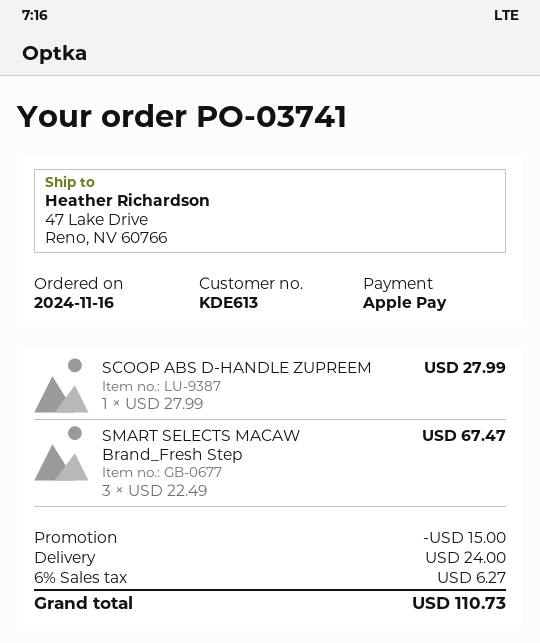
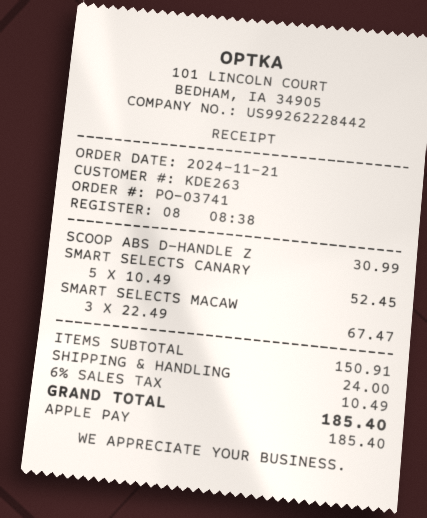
order date: 2024-11-16 -> 2024-11-21
customer number: KDE613 -> KDE263
SCOOP ABS D-HANDLE ZUPREEM: 1 x 27.99 = 27.99 -> 1 x 30.99 = 30.99
SMART SELECTS CANARY: none -> 5 x 10.49 = 52.45
discount: 15.00 -> none
tax: 6% = 6.27 -> 6% = 10.49
total: 110.73 -> 185.40

